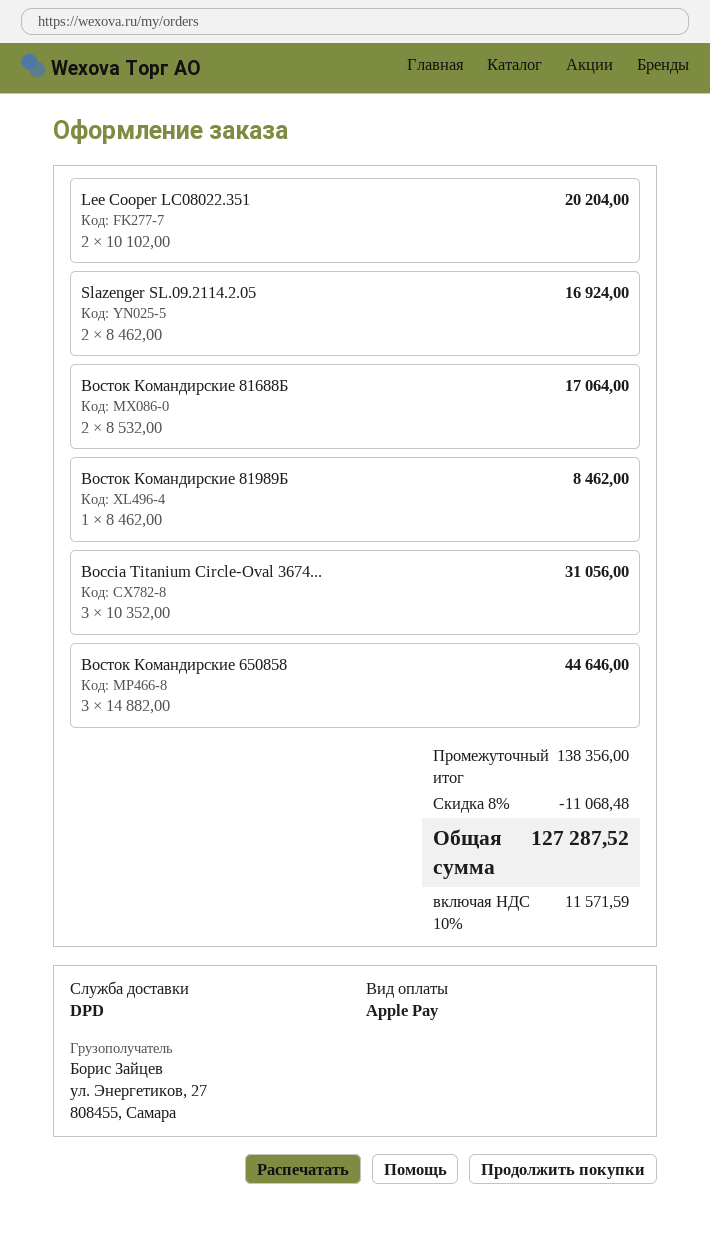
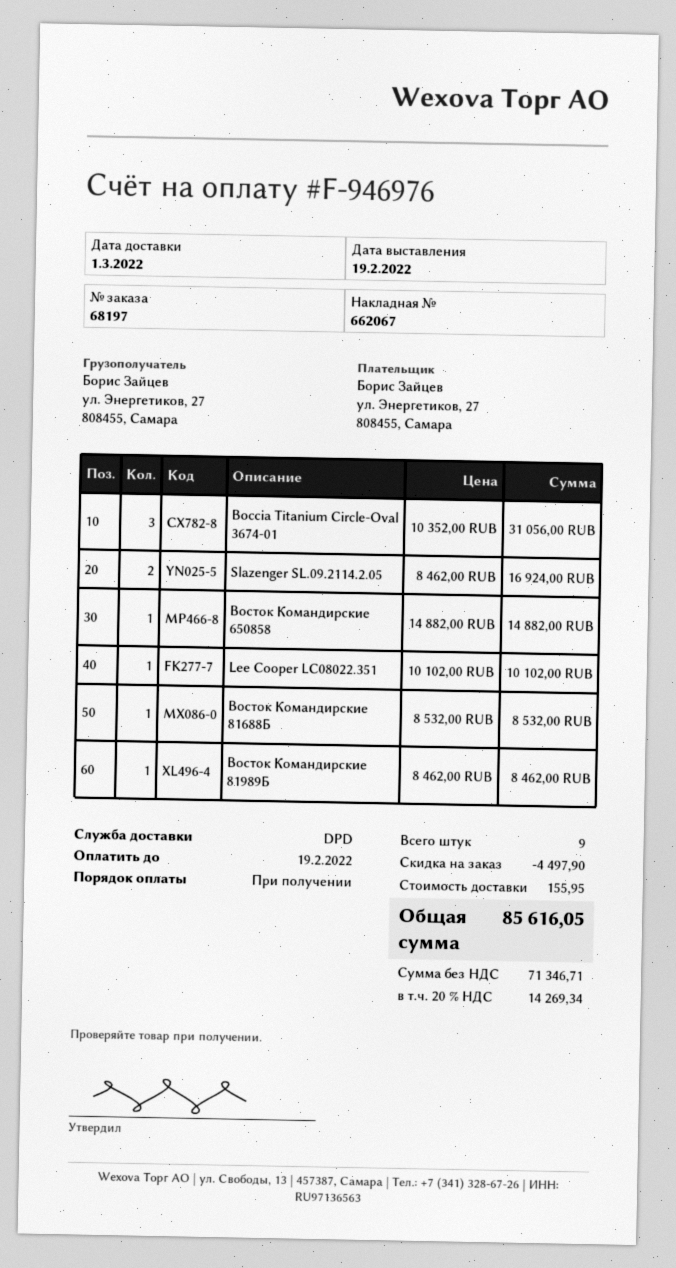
Lee Cooper LC08022.351: 2 x 10102.00 = 20204.00 -> 1 x 10102.00 = 10102.00
Восток Командирские 81688Б: 2 x 8532.00 = 17064.00 -> 1 x 8532.00 = 8532.00
Восток Командирские 650858: 3 x 14882.00 = 44646.00 -> 1 x 14882.00 = 14882.00
discount: 11068.48 -> 4497.90
shipping: none -> 155.95
tax: 10% = 11571.59 -> 20% = 14269.34
total: 127287.52 -> 85616.05

